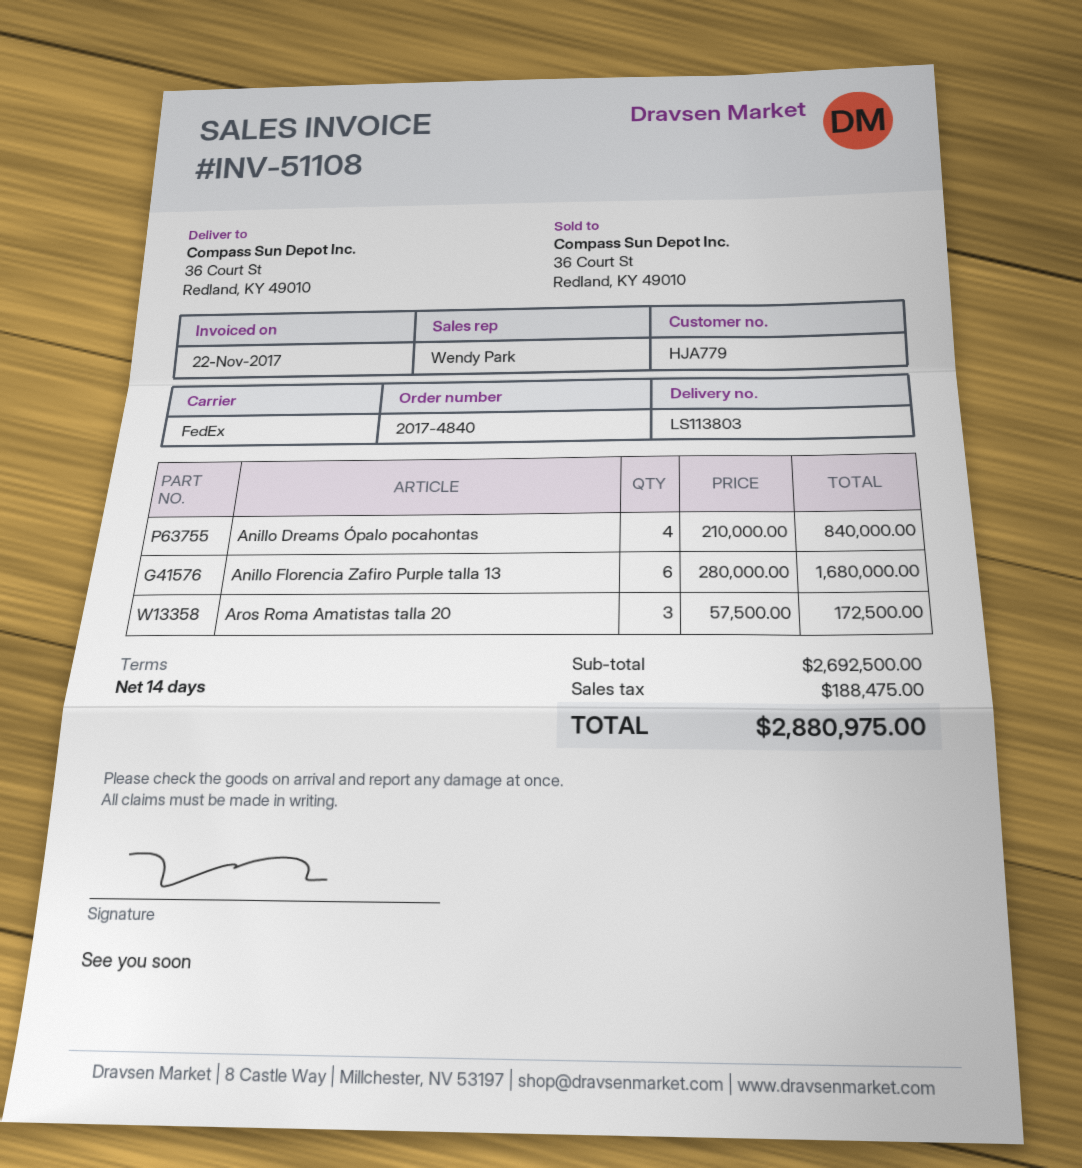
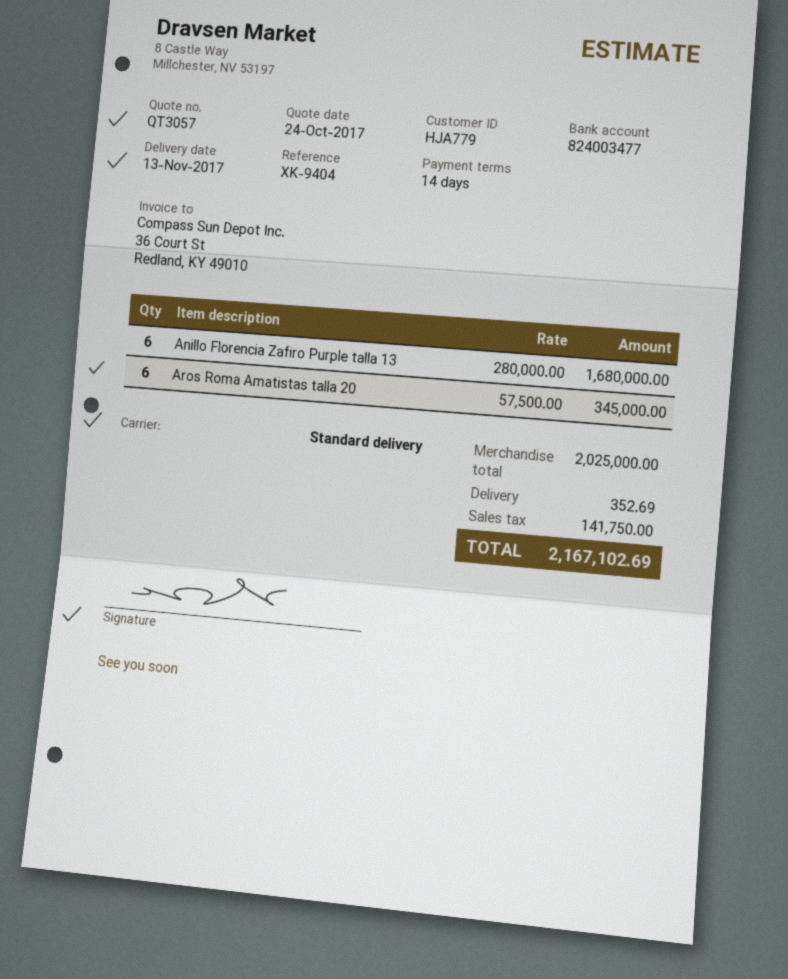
shipping method: FedEx -> standard
Anillo Dreams Ópalo pocahontas: 4 x 210000.00 = 840000.00 -> none
Aros Roma Amatistas talla 20: 3 x 57500.00 = 172500.00 -> 6 x 57500.00 = 345000.00
subtotal: 2692500.00 -> 2025000.00
shipping: none -> 352.69
tax: 188475.00 -> 141750.00
total: 2880975.00 -> 2167102.69

